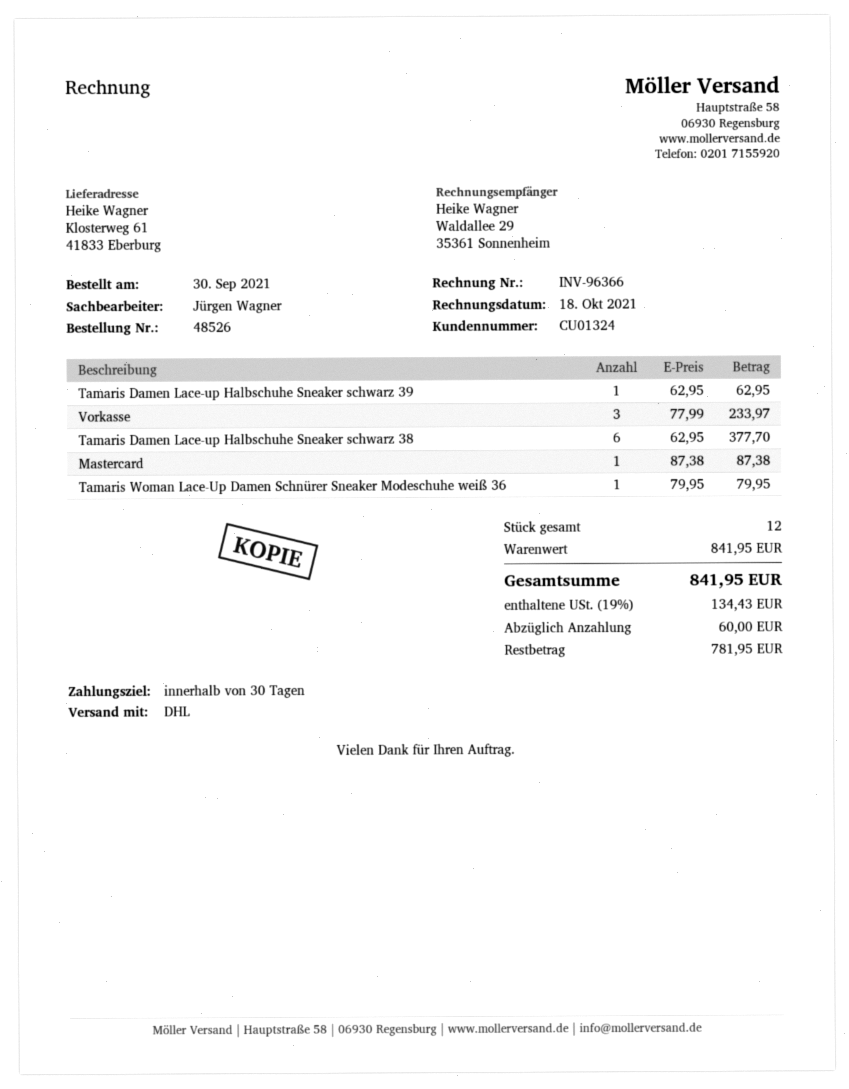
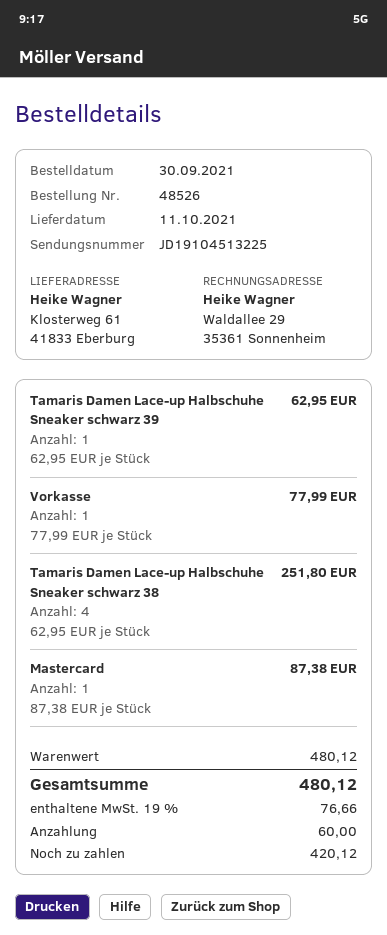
Vorkasse: 3 x 77.99 = 233.97 -> 1 x 77.99 = 77.99
Tamaris Damen Lace-up Halbschuhe Sneaker schwarz 38: 6 x 62.95 = 377.70 -> 4 x 62.95 = 251.80
Tamaris Woman Lace-Up Damen Schnürer Sneaker Modeschuhe weiß 36: 1 x 79.95 = 79.95 -> none
subtotal: 841.95 -> 480.12
tax: 19% = 134.43 -> 19% = 76.66
total: 841.95 -> 480.12
balance: 781.95 -> 420.12

